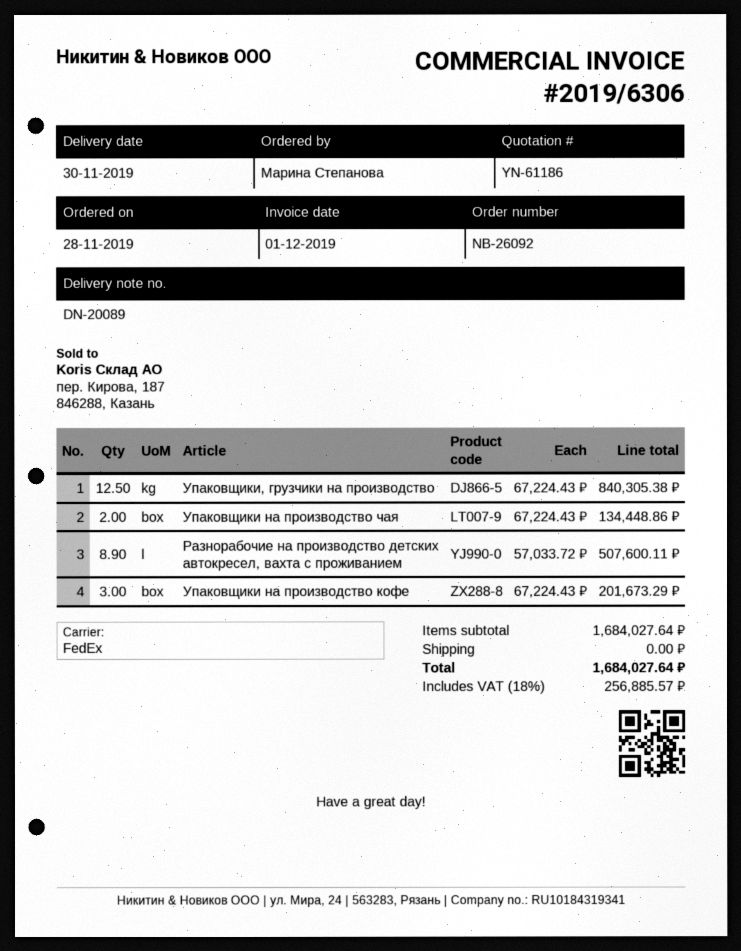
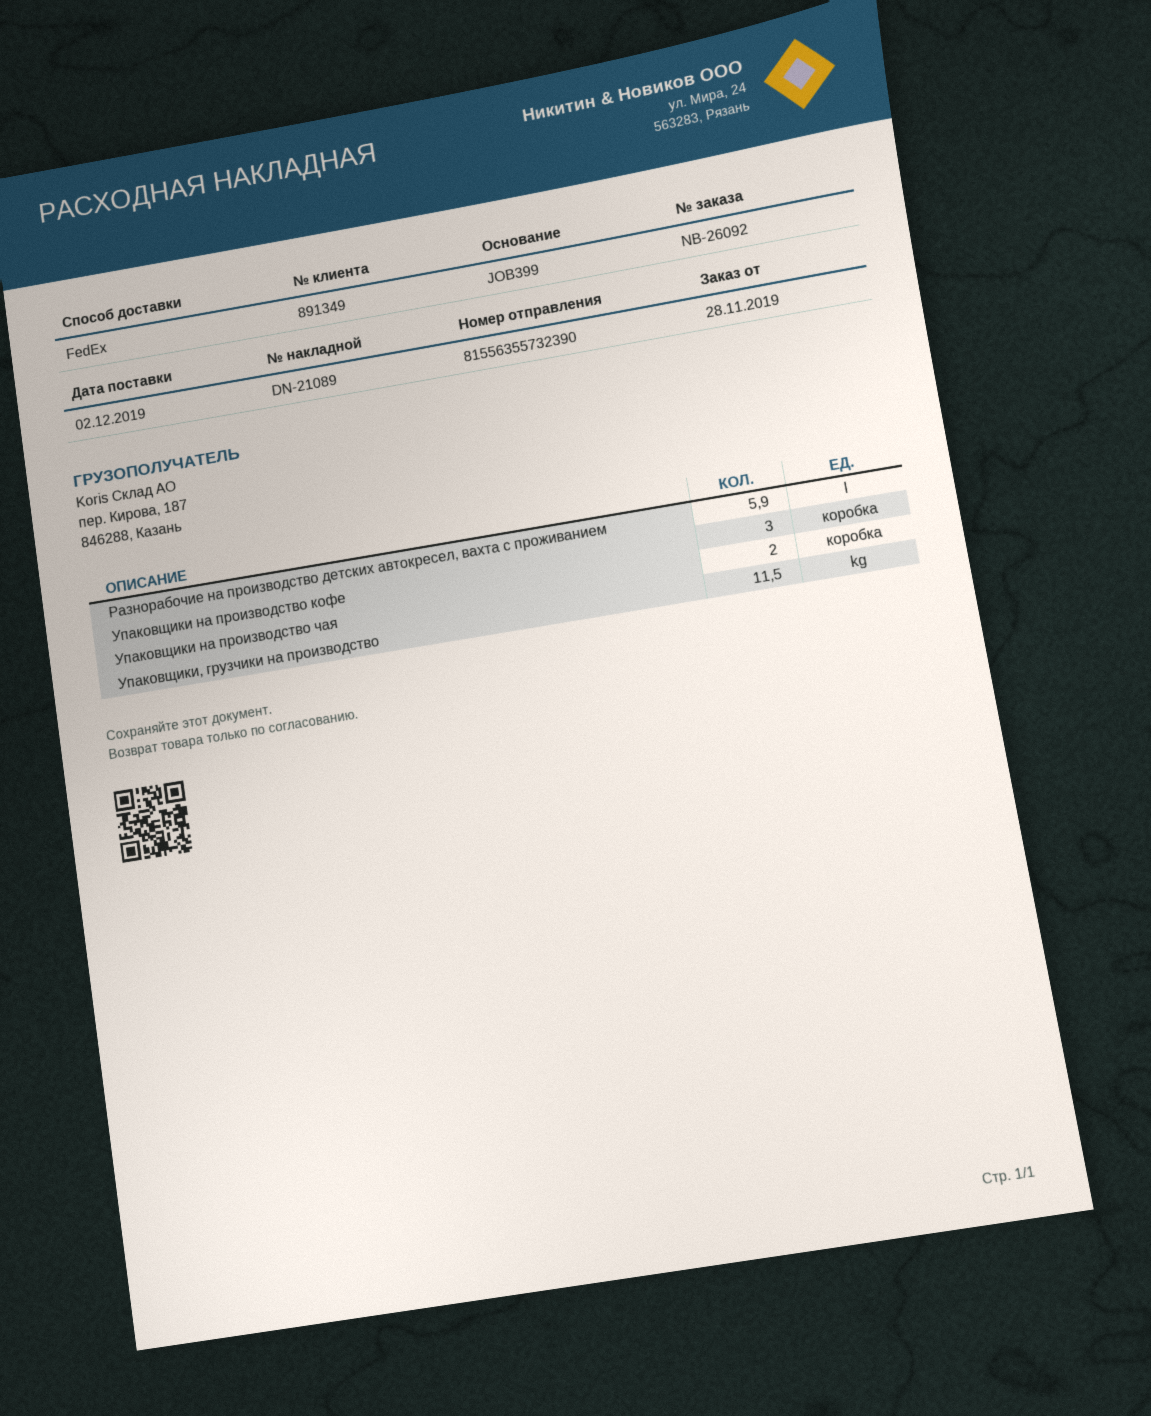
delivery note number: DN-20089 -> DN-21089
delivery date: 2019-11-30 -> 2019-12-02
Упаковщики, грузчики на производство: 12.5 -> 11.5
Разнорабочие на производство детских автокресел, вахта с проживанием: 8.9 -> 5.9

